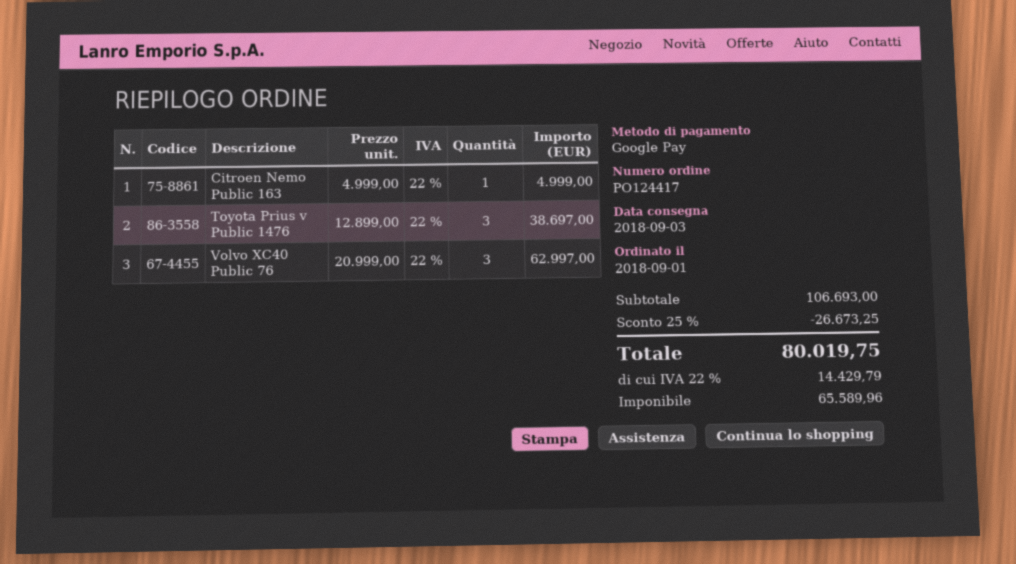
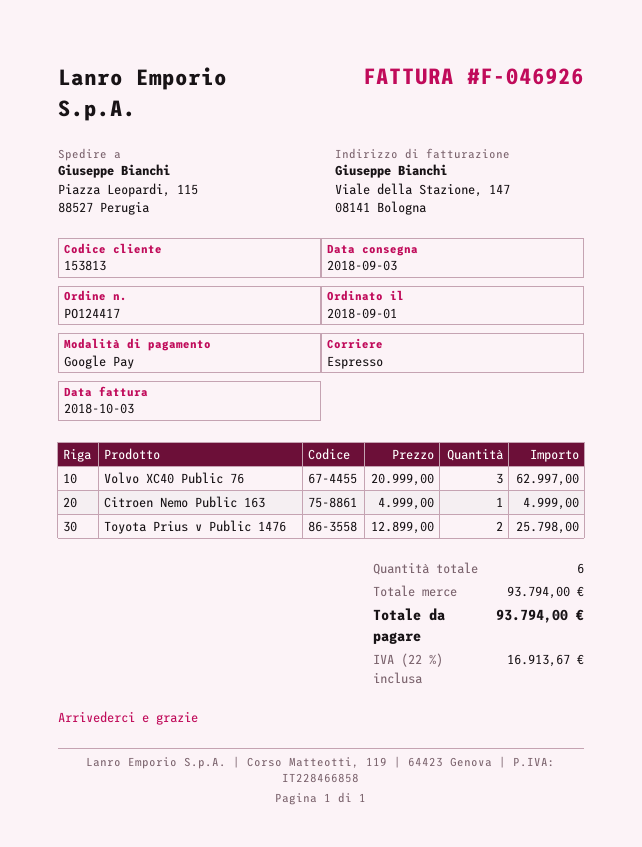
Toyota Prius v Public 1476: 3 x 12899.00 = 38697.00 -> 2 x 12899.00 = 25798.00
subtotal: 106693.00 -> 93794.00
discount: 25% = 26673.25 -> none
tax: 22% = 14429.79 -> 22% = 16913.67
total: 80019.75 -> 93794.00

